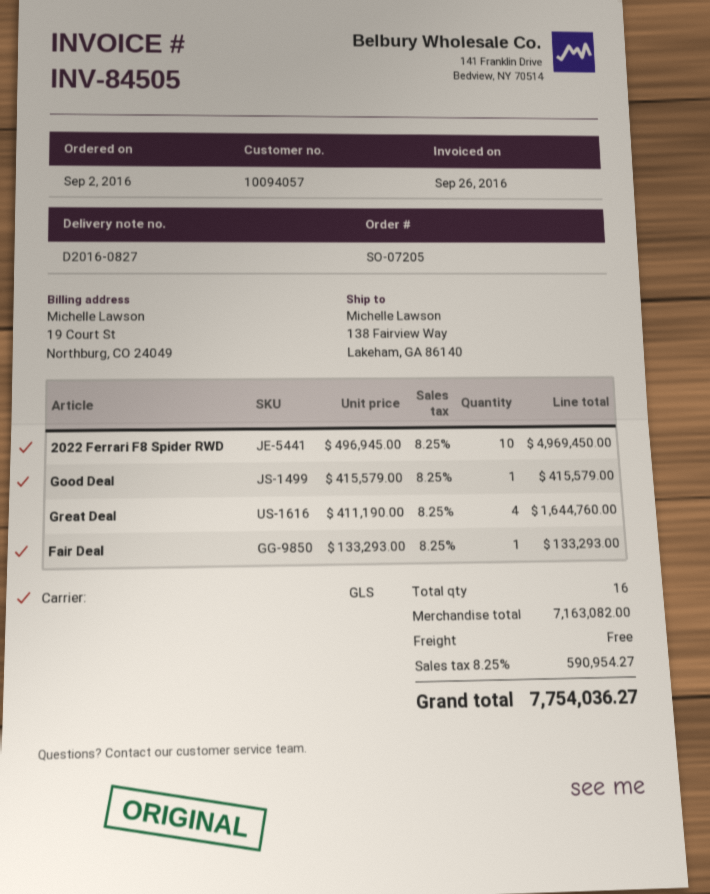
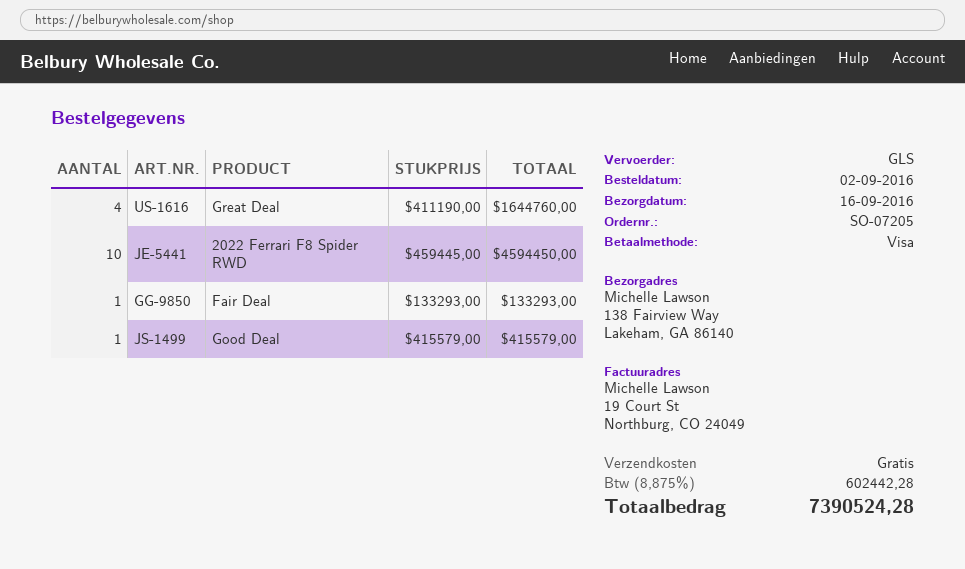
2022 Ferrari F8 Spider RWD: 10 x 496945.00 = 4969450.00 -> 10 x 459445.00 = 4594450.00
tax: 8.25% = 590954.27 -> 8.875% = 602442.28
total: 7754036.27 -> 7390524.28

